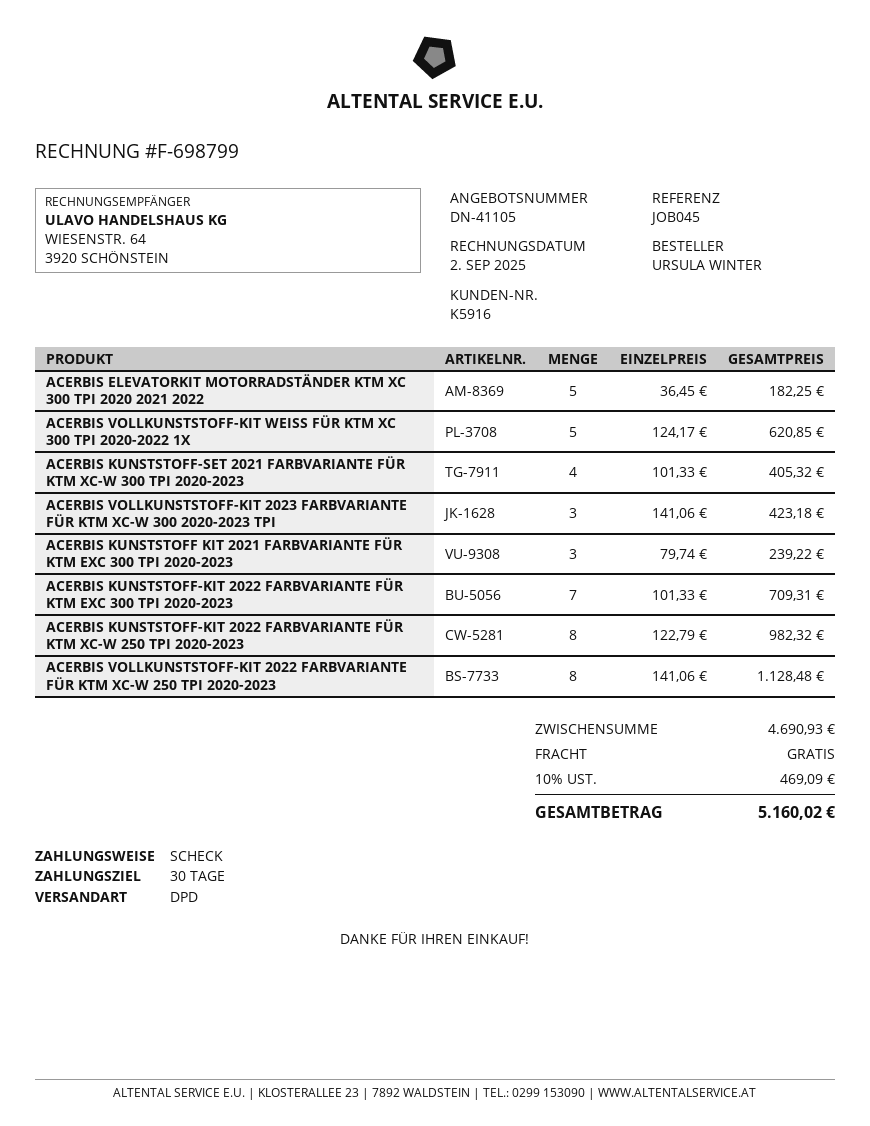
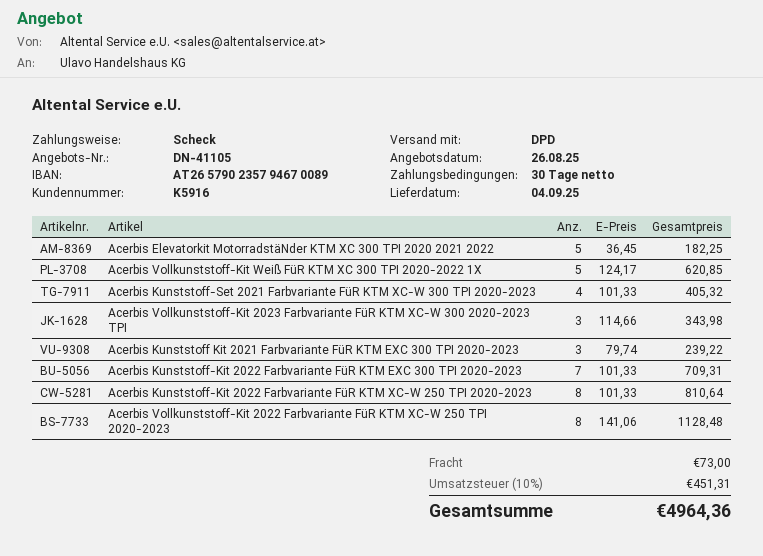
ACERBIS VOLLKUNSTSTOFF-KIT 2023 FARBVARIANTE FÜR KTM XC-W 300 2020-2023 TPI: 3 x 141.06 = 423.18 -> 3 x 114.66 = 343.98
ACERBIS KUNSTSTOFF-KIT 2022 FARBVARIANTE FÜR KTM XC-W 250 TPI 2020-2023: 8 x 122.79 = 982.32 -> 8 x 101.33 = 810.64
shipping: 0.00 -> 73.00
tax: 10% = 469.09 -> 10% = 451.31
total: 5160.02 -> 4964.36

